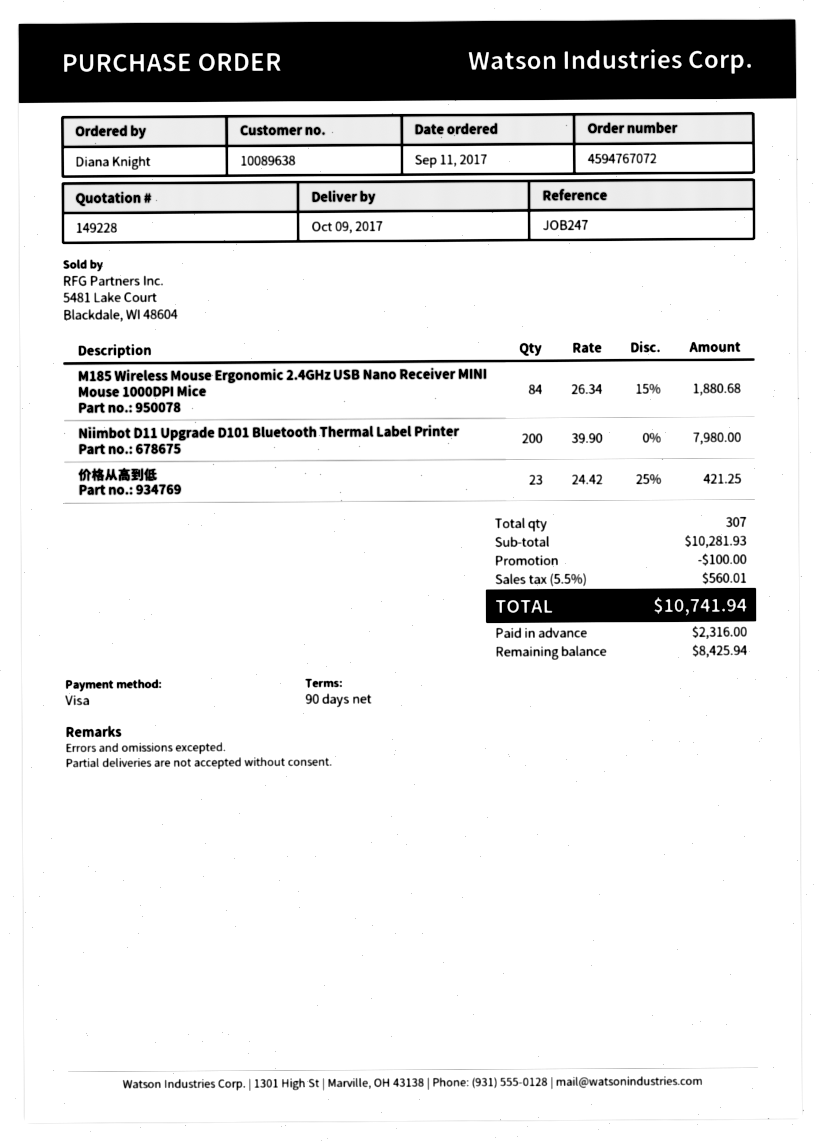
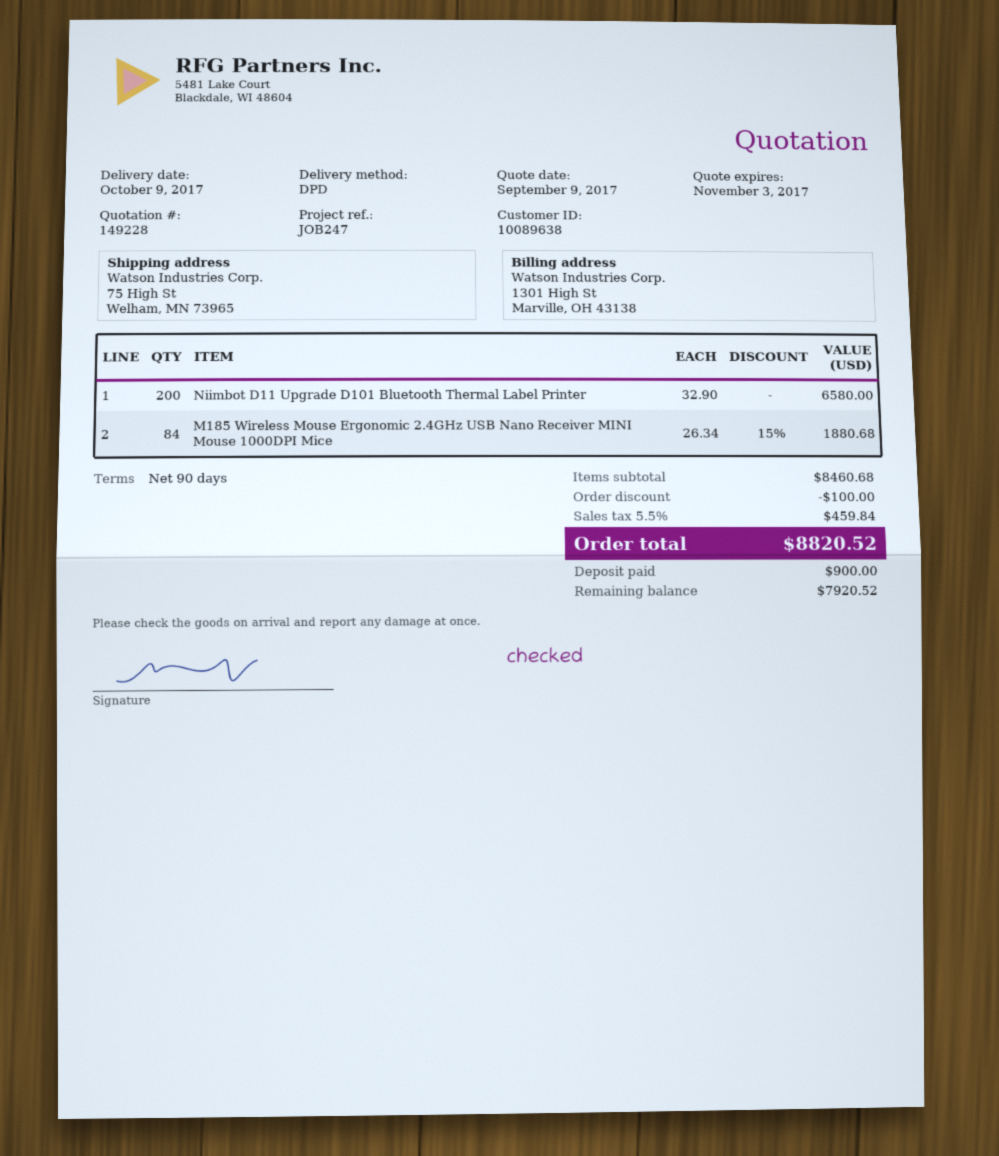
Niimbot D11 Upgrade D101 Bluetooth Thermal Label Printer: 200 x 39.90 = 7980.00 -> 200 x 32.90 = 6580.00
价格从高到低: 23 x 24.42 - 25% = 421.25 -> none
subtotal: 10281.93 -> 8460.68
tax: 5.5% = 560.01 -> 5.5% = 459.84
total: 10741.94 -> 8820.52
deposit: 2316.00 -> 900.00
balance: 8425.94 -> 7920.52

